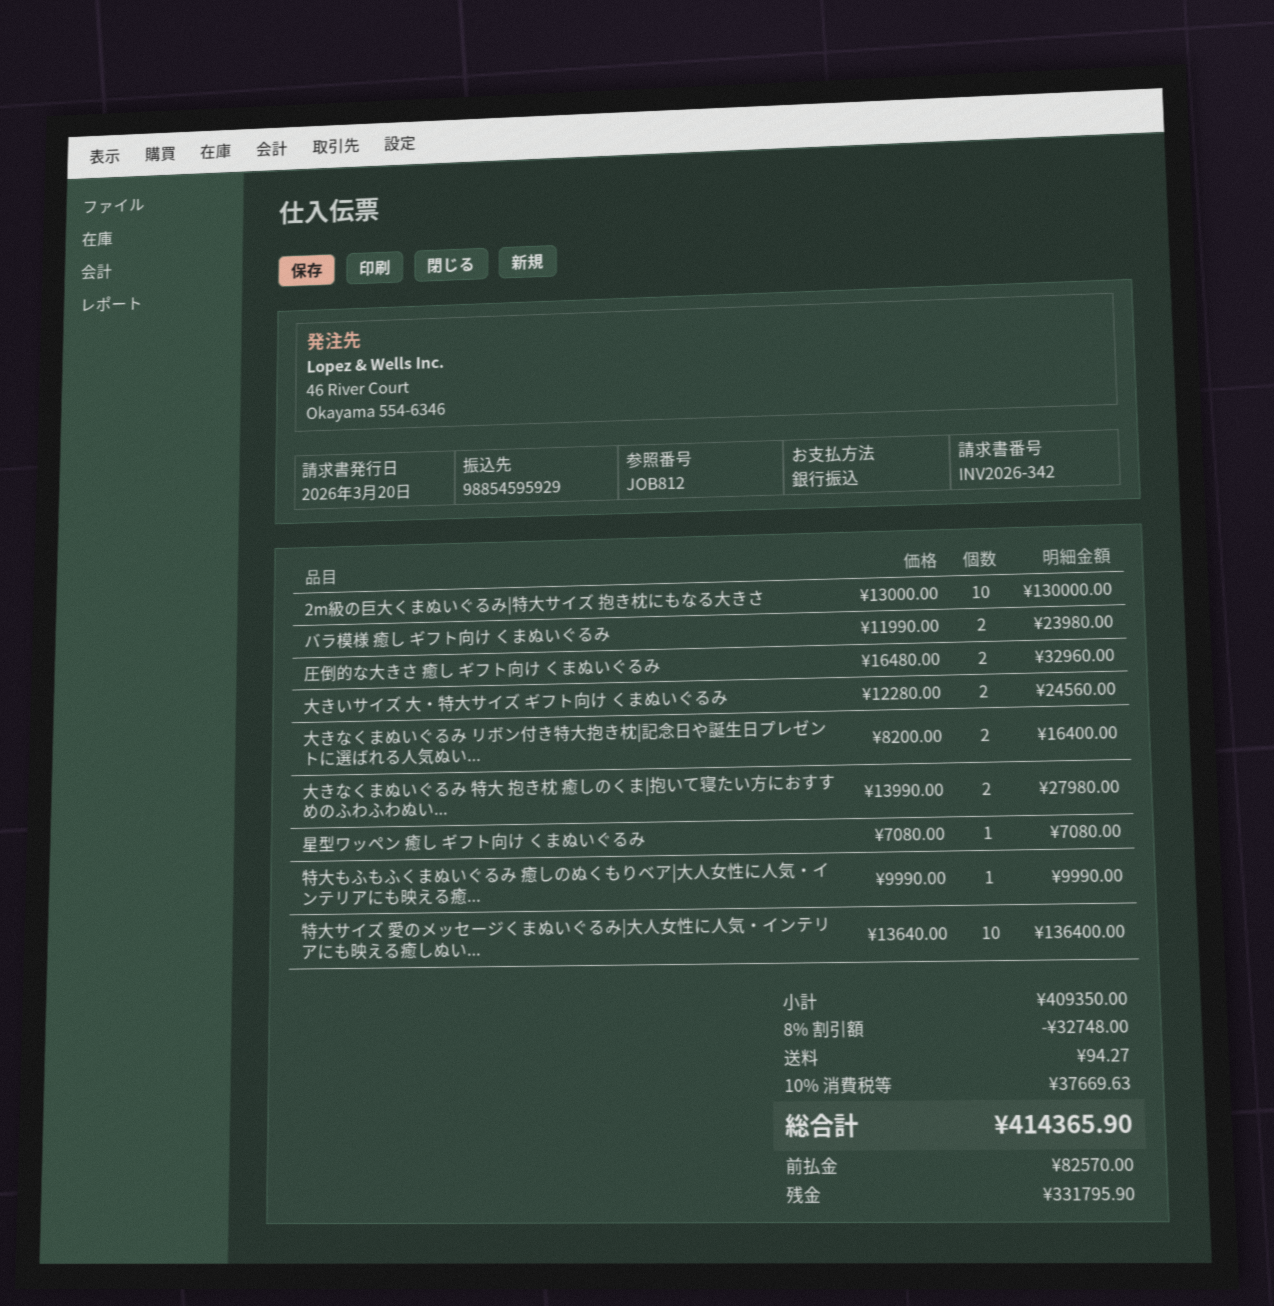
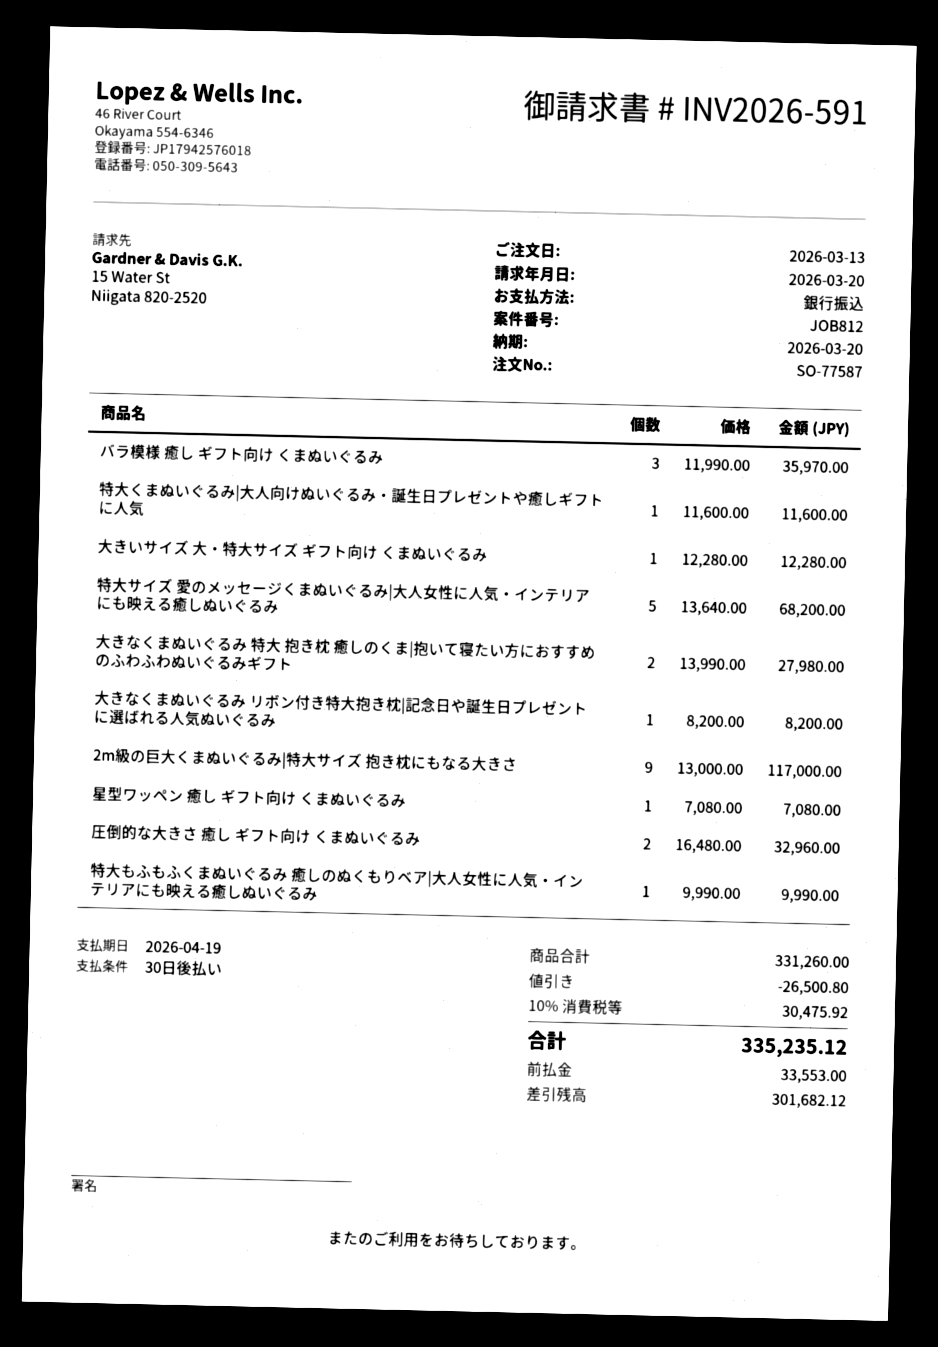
invoice number: INV2026-342 -> INV2026-591
2m級の巨大くまぬいぐるみ|特大サイズ 抱き枕にもなる大きさ: 10 x 13000.00 = 130000.00 -> 9 x 13000.00 = 117000.00
バラ模様 癒し ギフト向け くまぬいぐるみ: 2 x 11990.00 = 23980.00 -> 3 x 11990.00 = 35970.00
大きいサイズ 大・特大サイズ ギフト向け くまぬいぐるみ: 2 x 12280.00 = 24560.00 -> 1 x 12280.00 = 12280.00
大きなくまぬいぐるみ リボン付き特大抱き枕|記念日や誕生日プレゼントに選ばれる人気ぬい...: 2 x 8200.00 = 16400.00 -> 1 x 8200.00 = 8200.00
特大サイズ 愛のメッセージくまぬいぐるみ|大人女性に人気・インテリアにも映える癒しぬい...: 10 x 13640.00 = 136400.00 -> 5 x 13640.00 = 68200.00
特大くまぬいぐるみ|大人向けぬいぐるみ・誕生日プレゼントや癒しギフトに人気: none -> 1 x 11600.00 = 11600.00
subtotal: 409350.00 -> 331260.00
discount: 32748.00 -> 26500.80
shipping: 94.27 -> none
tax: 10% = 37669.63 -> 10% = 30475.92
total: 414365.90 -> 335235.12
deposit: 82570.00 -> 33553.00
balance: 331795.90 -> 301682.12

